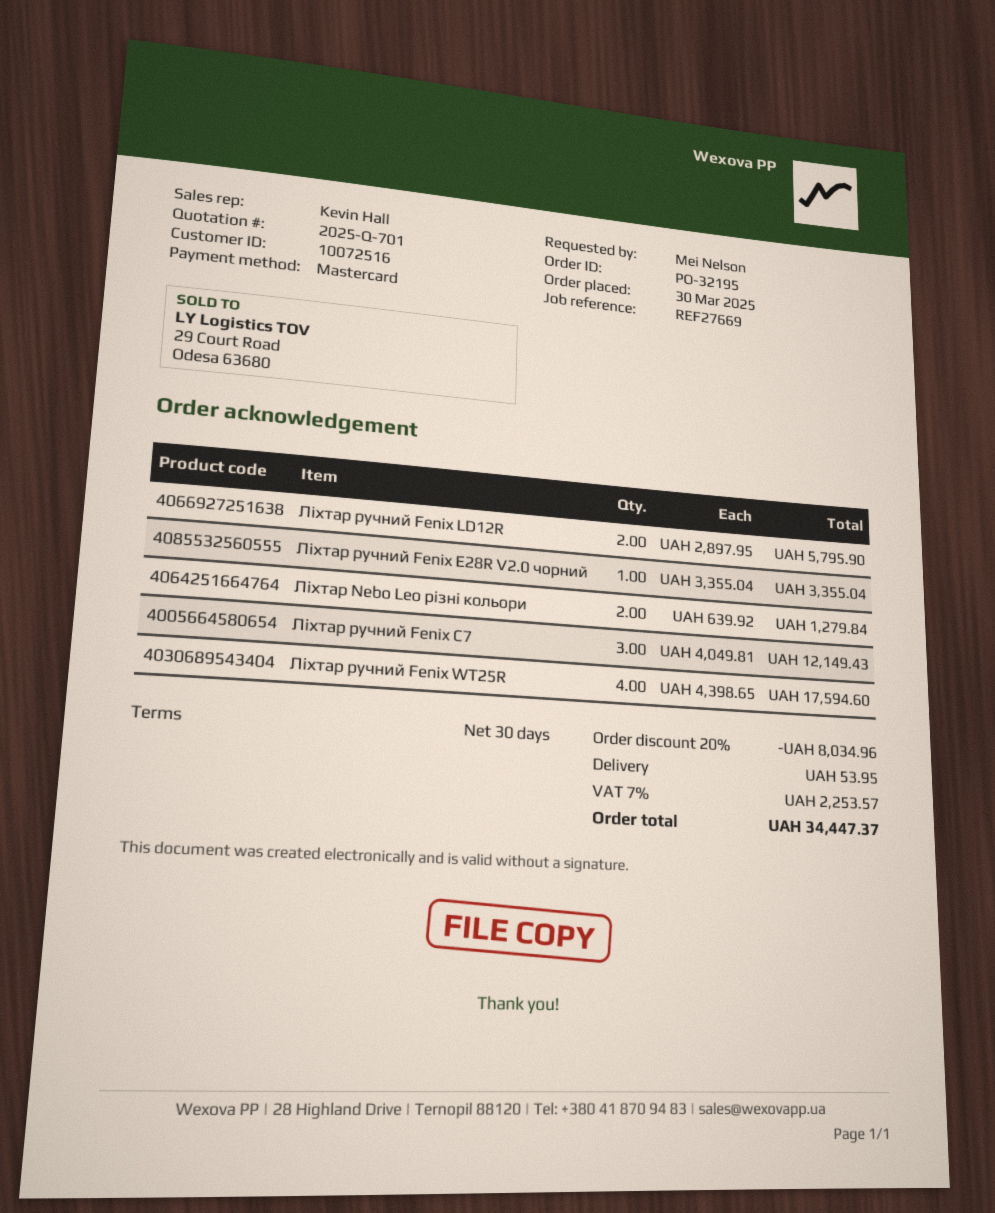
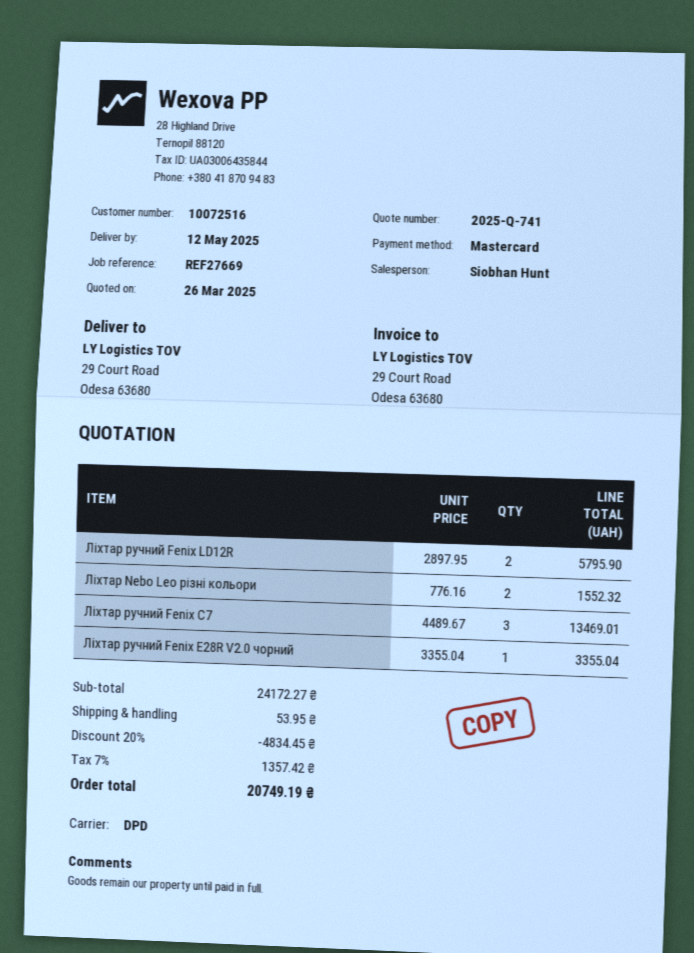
quote number: 2025-Q-701 -> 2025-Q-741
sales rep: Kevin Hall -> Siobhan Hunt
Ліхтар Nebo Leo різні кольори: 2 x 639.92 = 1279.84 -> 2 x 776.16 = 1552.32
Ліхтар ручний Fenix C7: 3 x 4049.81 = 12149.43 -> 3 x 4489.67 = 13469.01
Ліхтар ручний Fenix WT25R: 4 x 4398.65 = 17594.60 -> none
discount: 20% = 8034.96 -> 20% = 4834.45
tax: 7% = 2253.57 -> 7% = 1357.42
total: 34447.37 -> 20749.19

